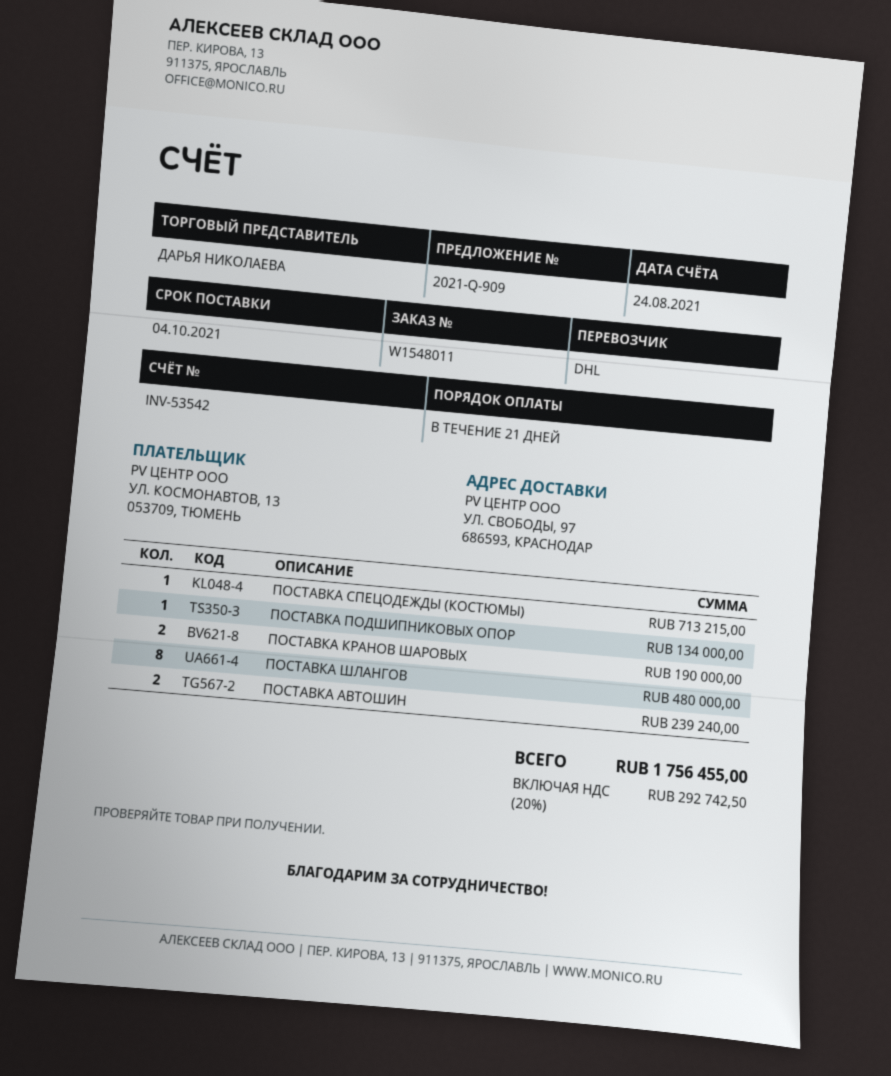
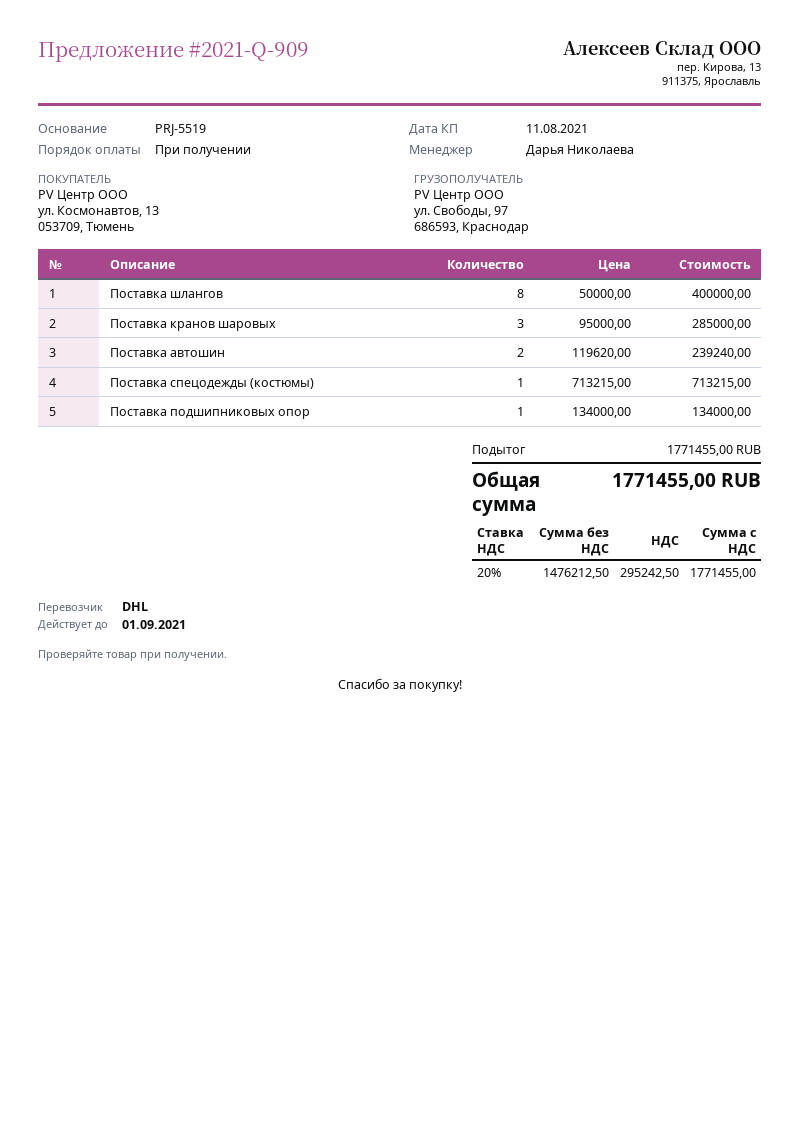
payment terms: 21 days -> on receipt
ПОСТАВКА КРАНОВ ШАРОВЫХ: 2 for 190000.00 -> 3 for 285000.00
ПОСТАВКА ШЛАНГОВ: 8 for 480000.00 -> 8 for 400000.00
tax: 20% = 292742.50 -> 20% = 295242.50
total: 1756455.00 -> 1771455.00

